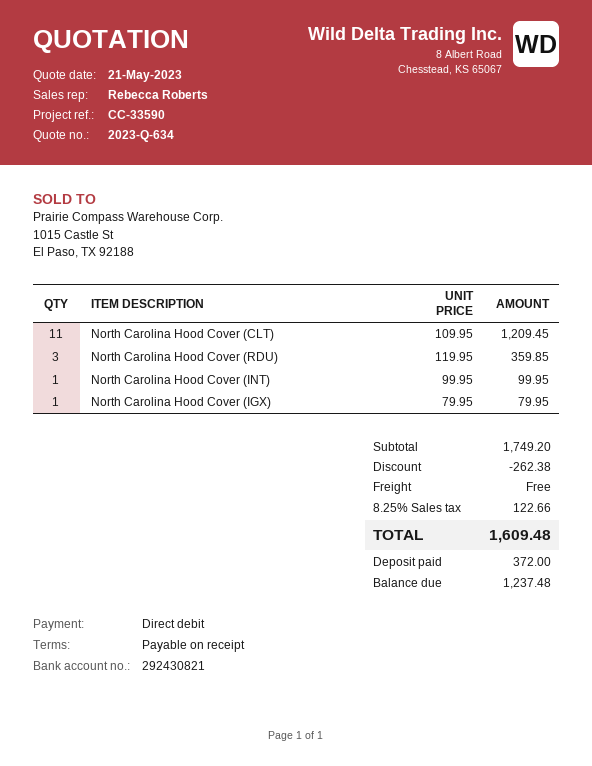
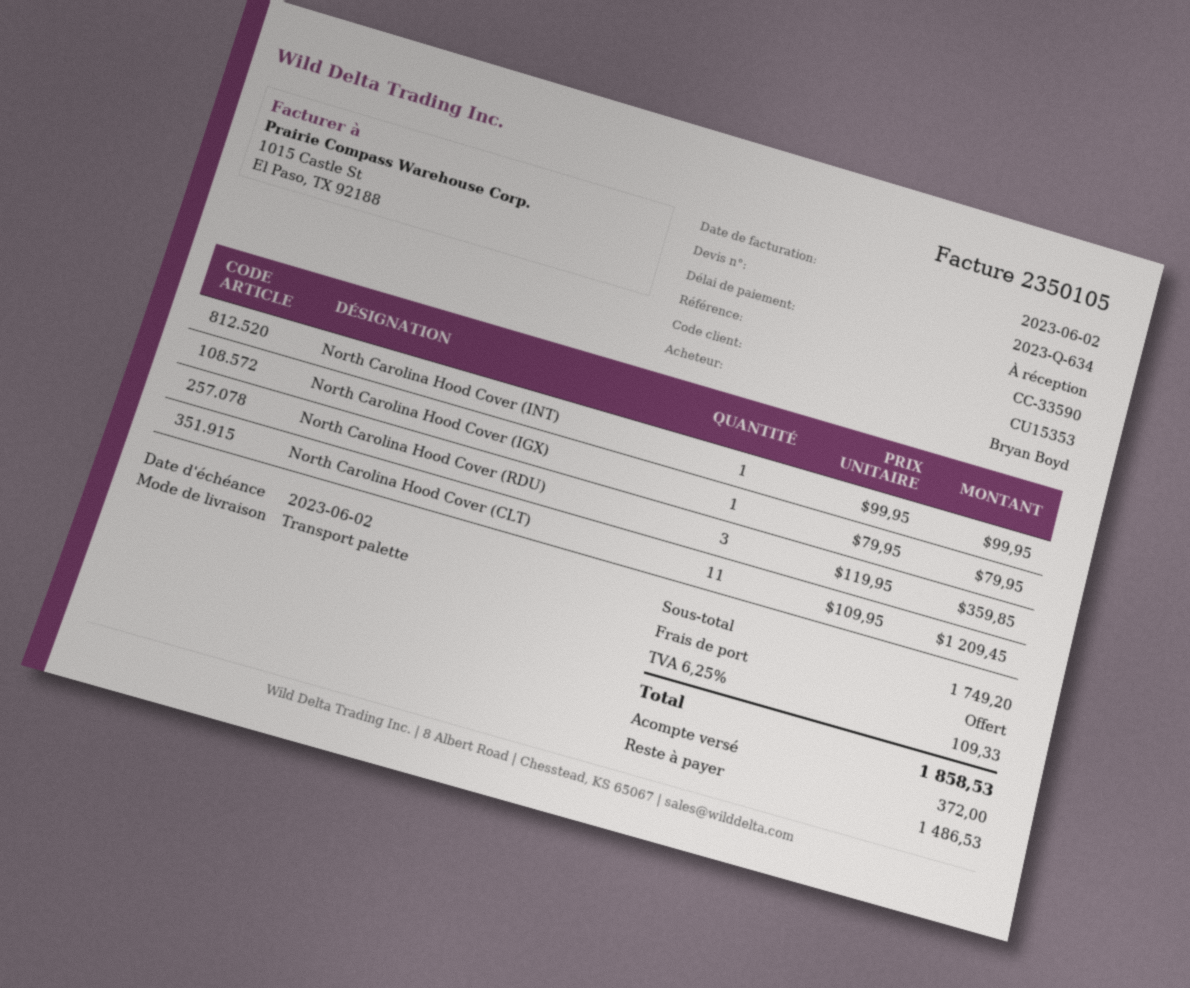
discount: 262.38 -> none
tax: 8.25% = 122.66 -> 6.25% = 109.33
total: 1609.48 -> 1858.53
balance: 1237.48 -> 1486.53

